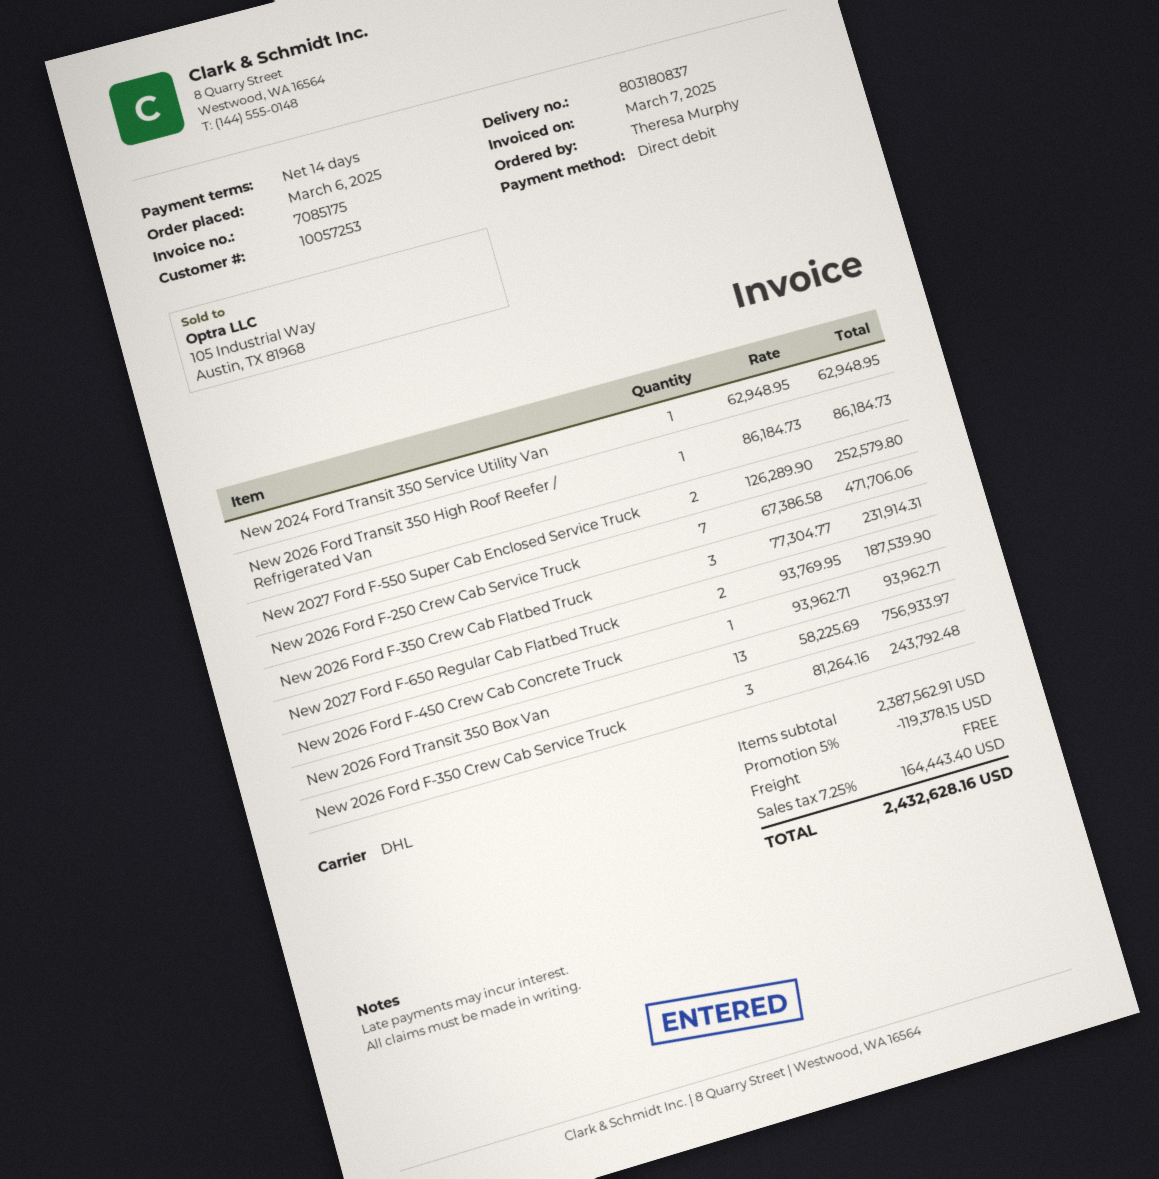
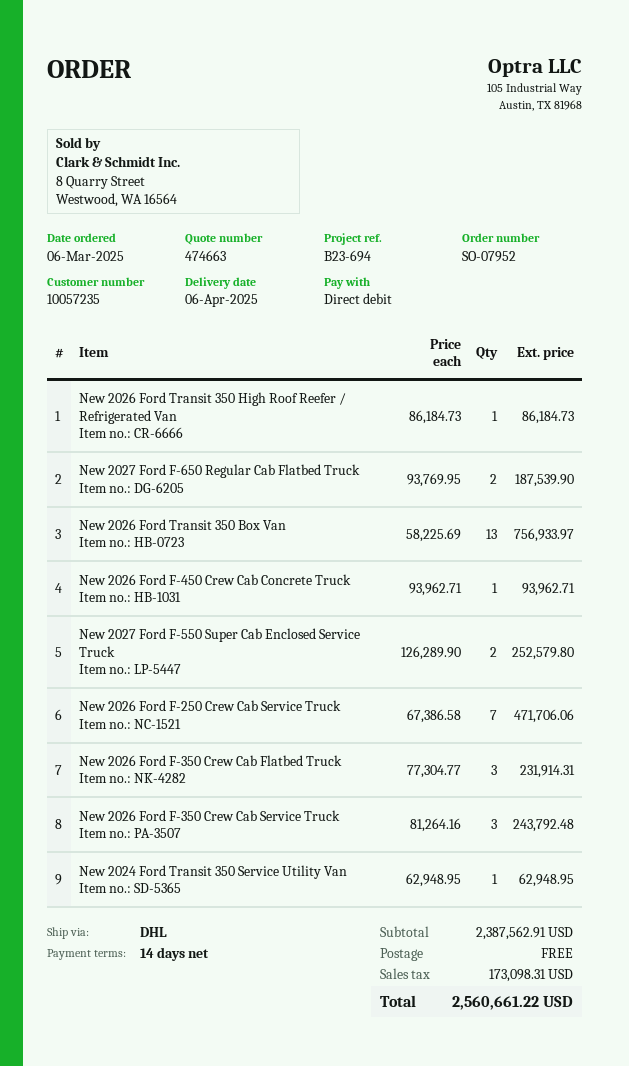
customer number: 10057253 -> 10057235
discount: 5% = 119378.15 -> none
tax: 164443.40 -> 173098.31
total: 2432628.16 -> 2560661.22

